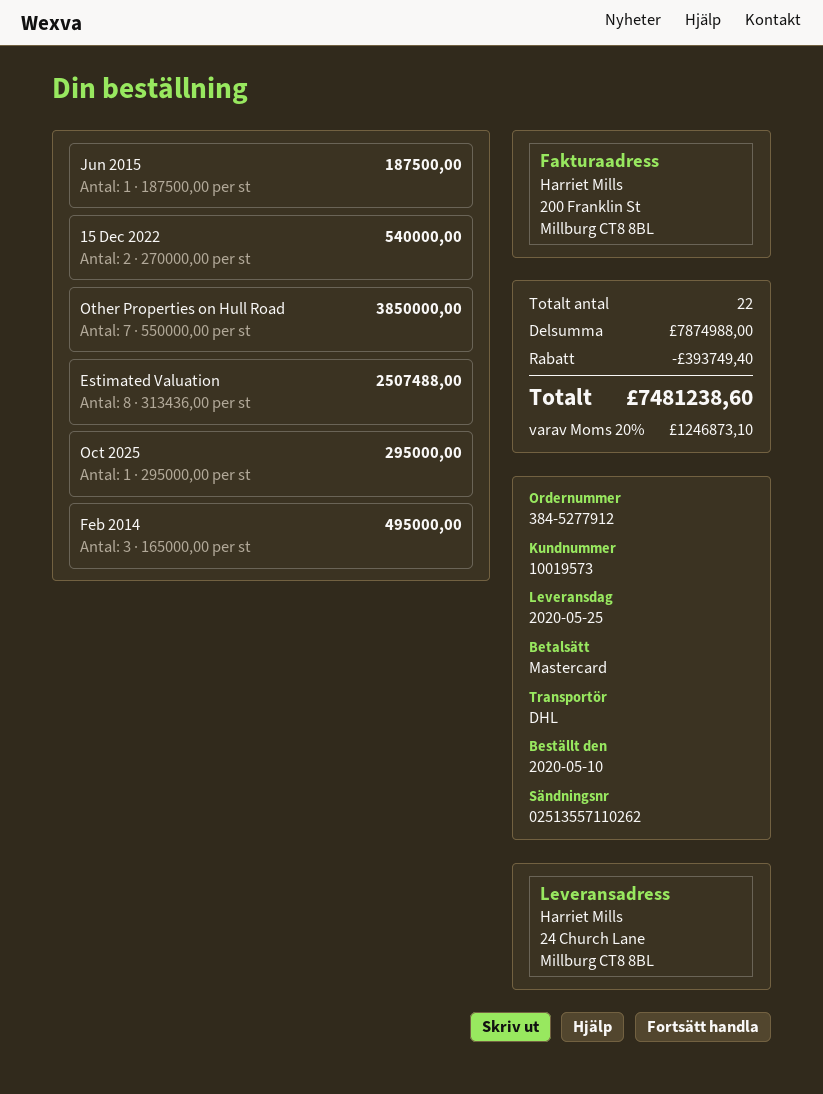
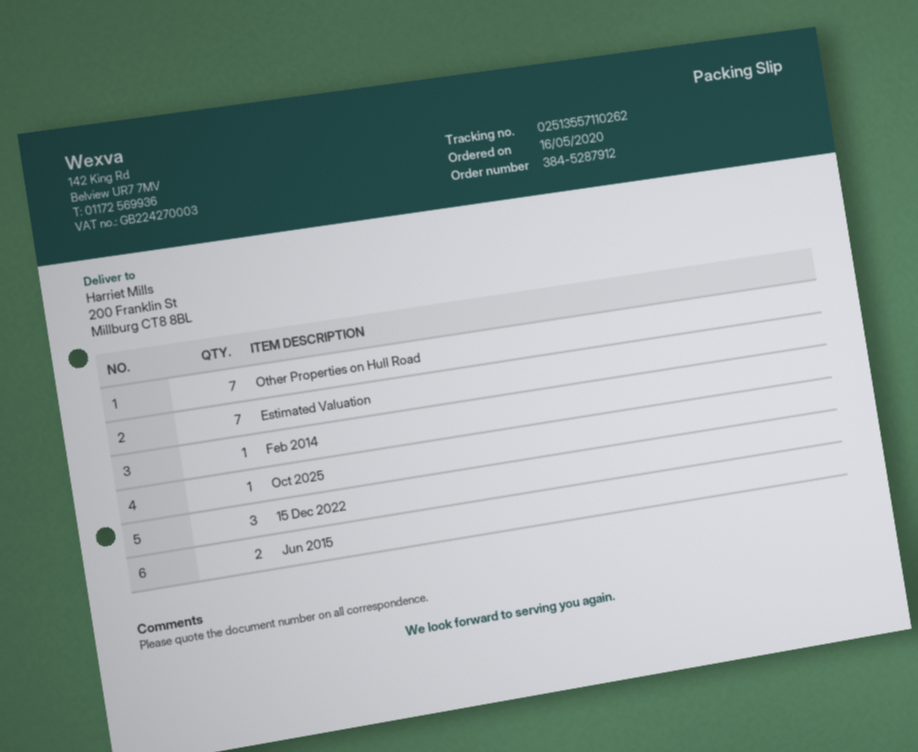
order number: 384-5277912 -> 384-5287912
order date: 2020-05-10 -> 2020-05-16
ship to: 24 Church Lane, Millburg CT8 8BL -> 200 Franklin St, Millburg CT8 8BL
Jun 2015: 1 -> 2
15 Dec 2022: 2 -> 3
Estimated Valuation: 8 -> 7
Feb 2014: 3 -> 1

